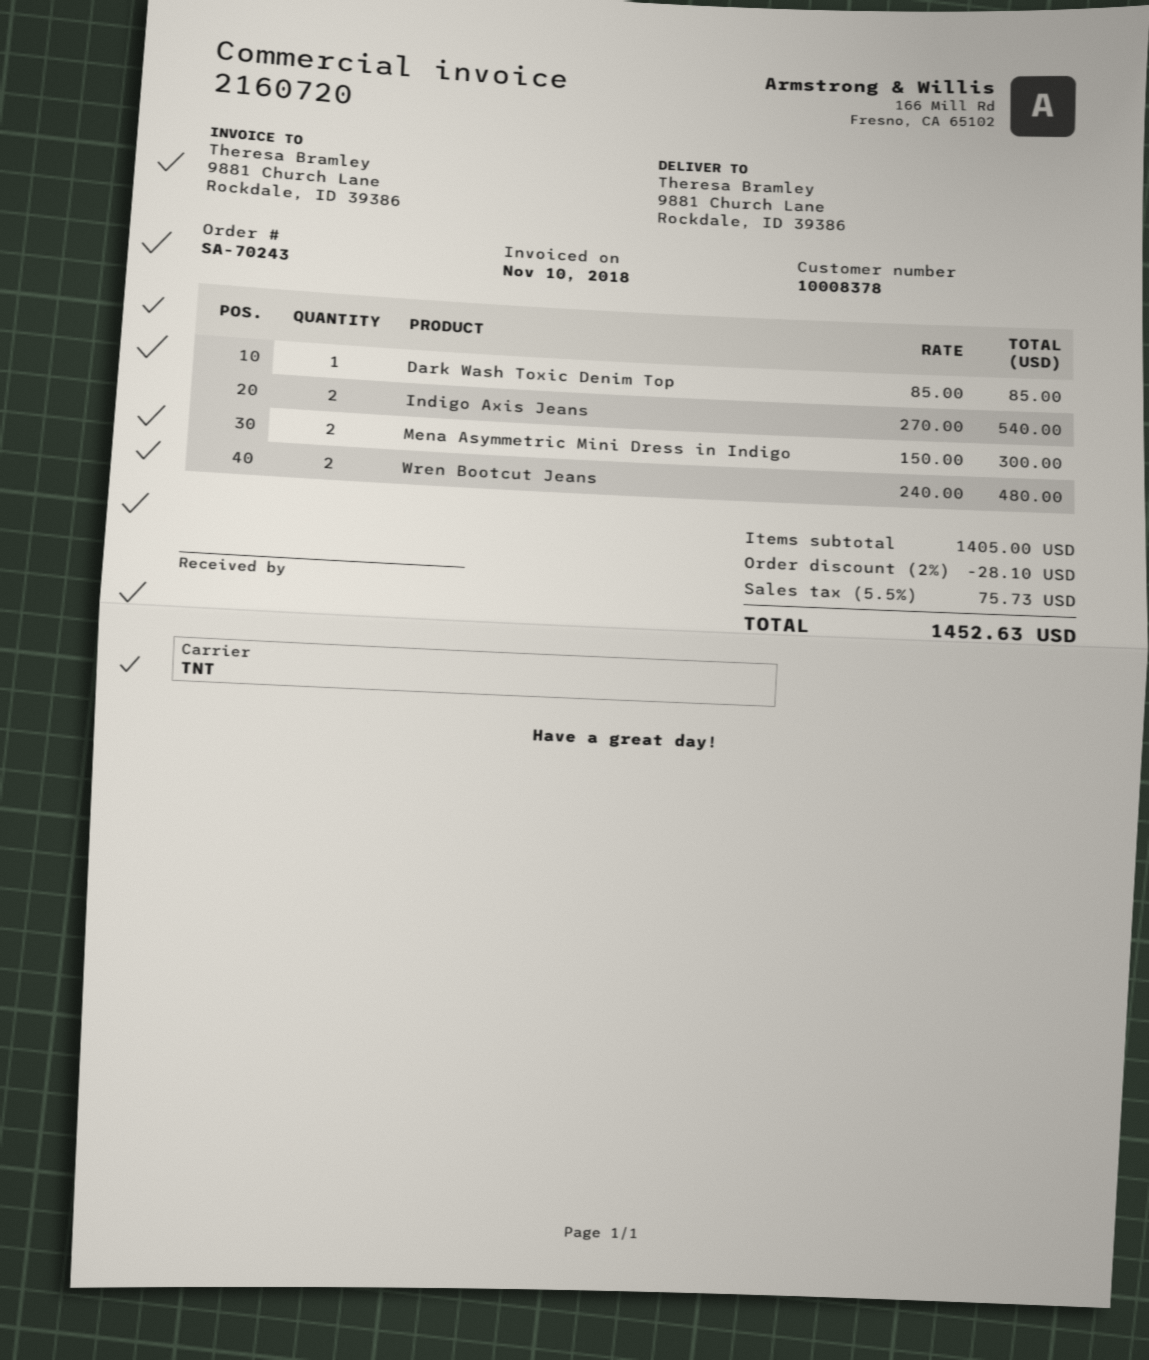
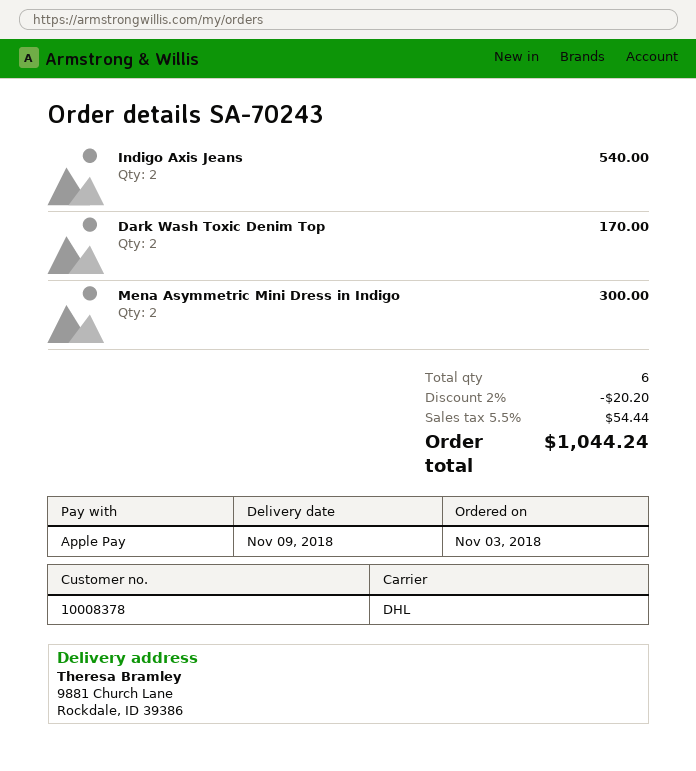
shipping method: TNT -> DHL
Dark Wash Toxic Denim Top: 1 for 85.00 -> 2 for 170.00
Wren Bootcut Jeans: 2 for 480.00 -> none
discount: 2% = 28.10 -> 2% = 20.20
tax: 5.5% = 75.73 -> 5.5% = 54.44
total: 1452.63 -> 1044.24

